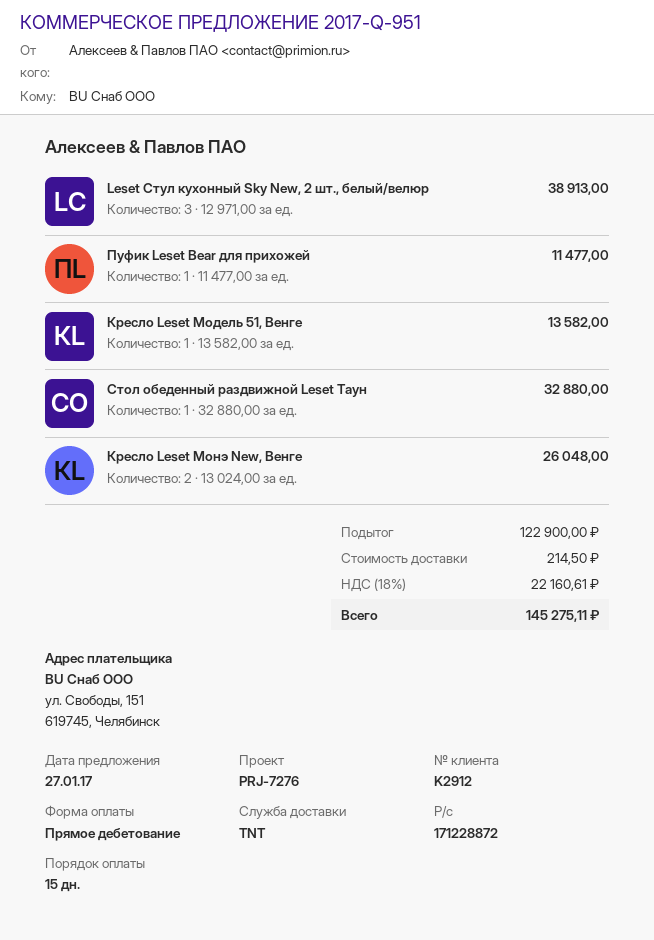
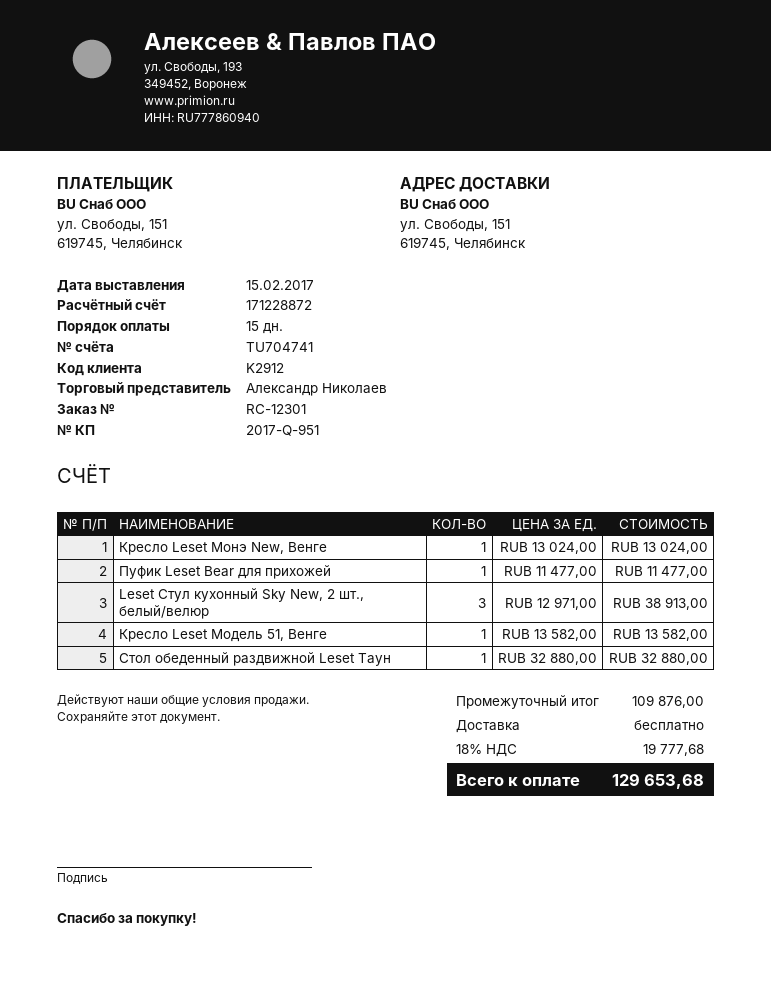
Кресло Leset Монэ New, Венге: 2 x 13024.00 = 26048.00 -> 1 x 13024.00 = 13024.00
subtotal: 122900.00 -> 109876.00
shipping: 214.50 -> 0.00
tax: 18% = 22160.61 -> 18% = 19777.68
total: 145275.11 -> 129653.68

